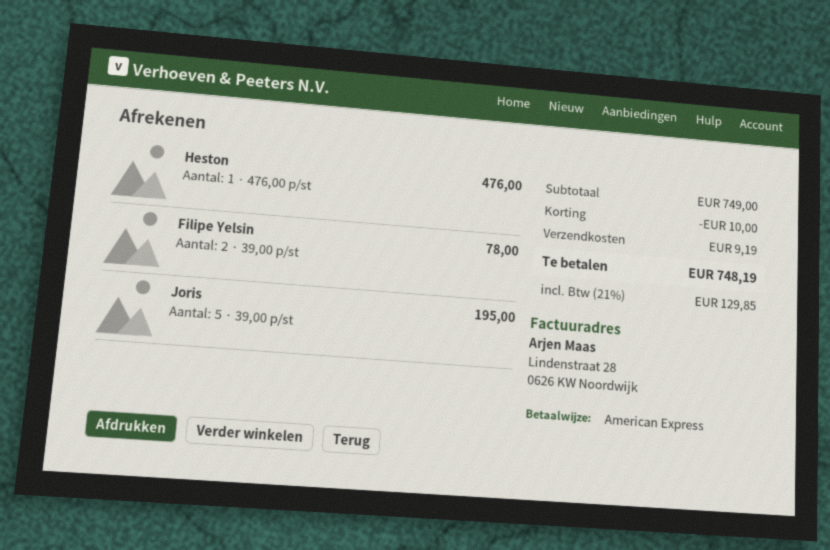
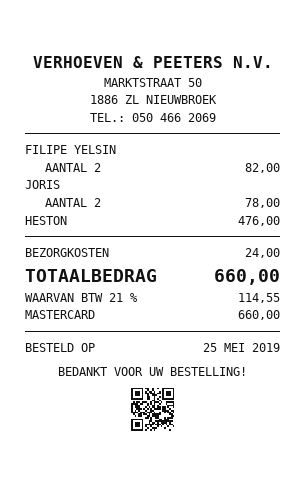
payment method: American Express -> Mastercard
Filipe Yelsin: 2 for 78.00 -> 2 for 82.00
Joris: 5 for 195.00 -> 2 for 78.00
discount: 10.00 -> none
shipping: 9.19 -> 24.00
tax: 21% = 129.85 -> 21% = 114.55
total: 748.19 -> 660.00

